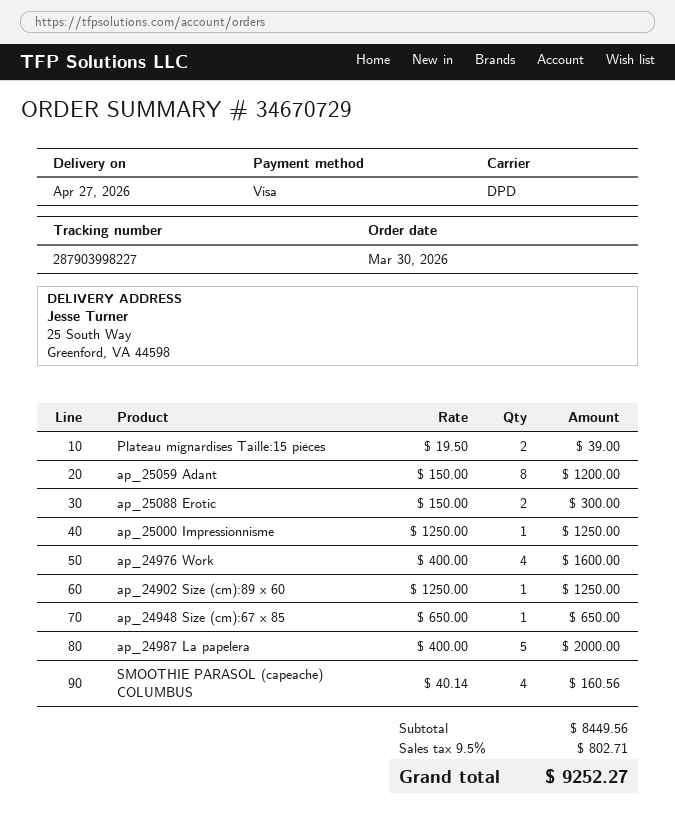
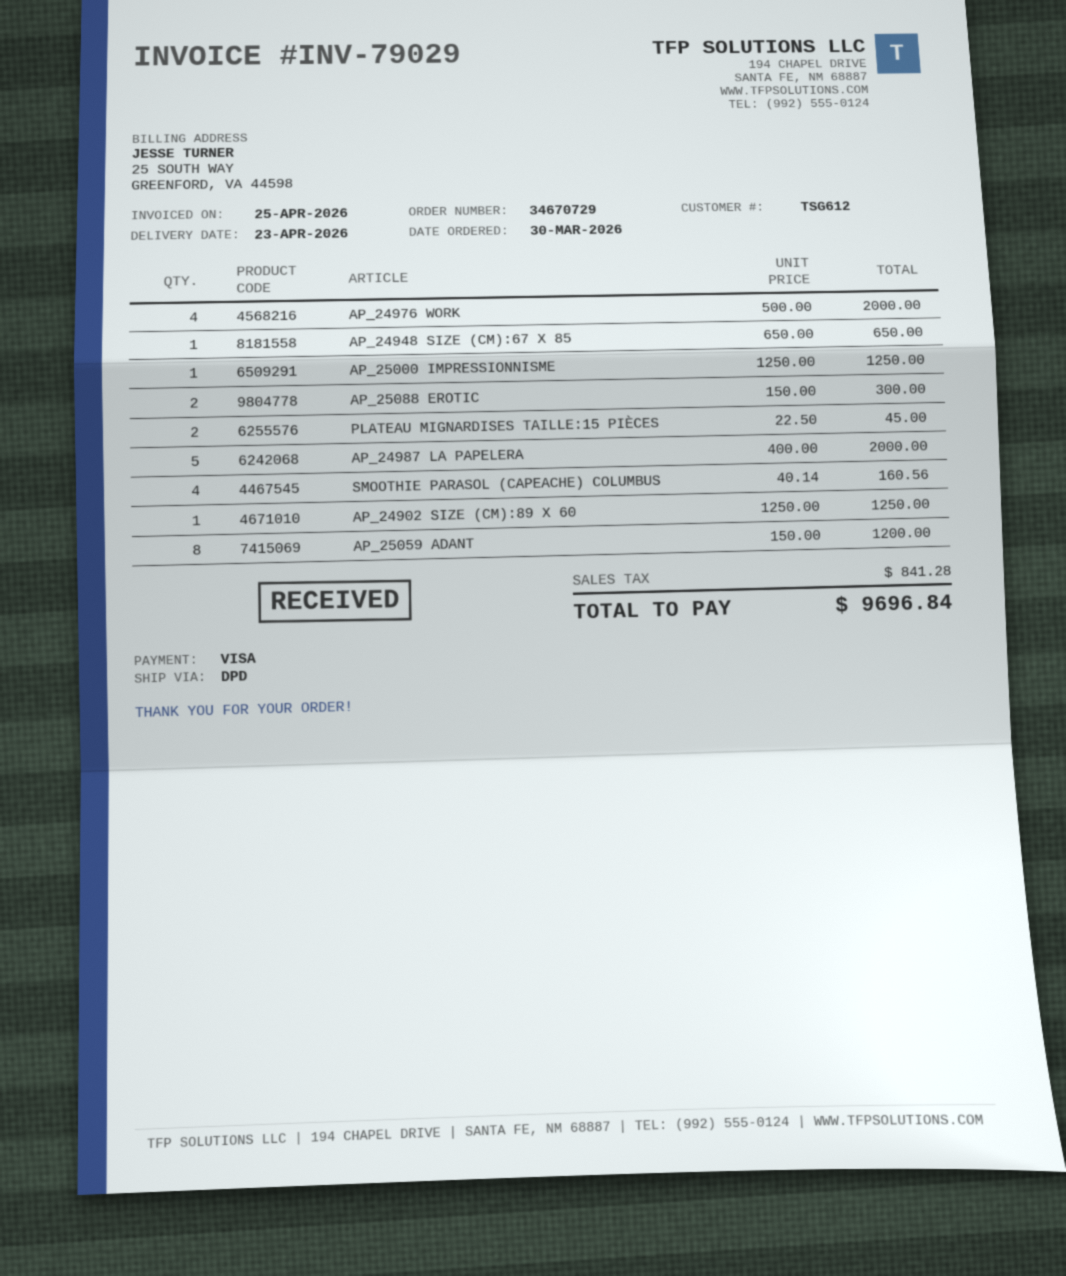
delivery date: 2026-04-27 -> 2026-04-23
Plateau mignardises Taille:15 pièces: 2 x 19.50 = 39.00 -> 2 x 22.50 = 45.00
ap_24976 Work: 4 x 400.00 = 1600.00 -> 4 x 500.00 = 2000.00
tax: 802.71 -> 841.28
total: 9252.27 -> 9696.84

